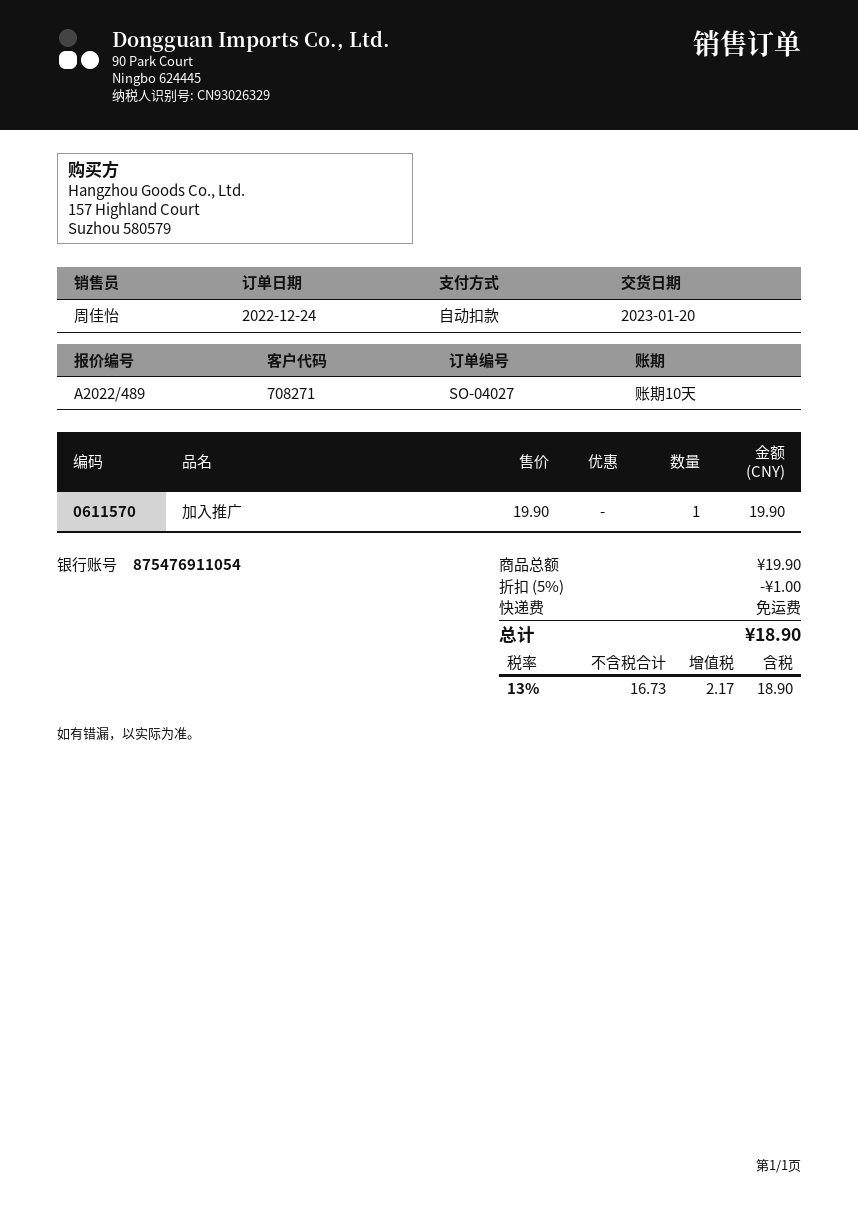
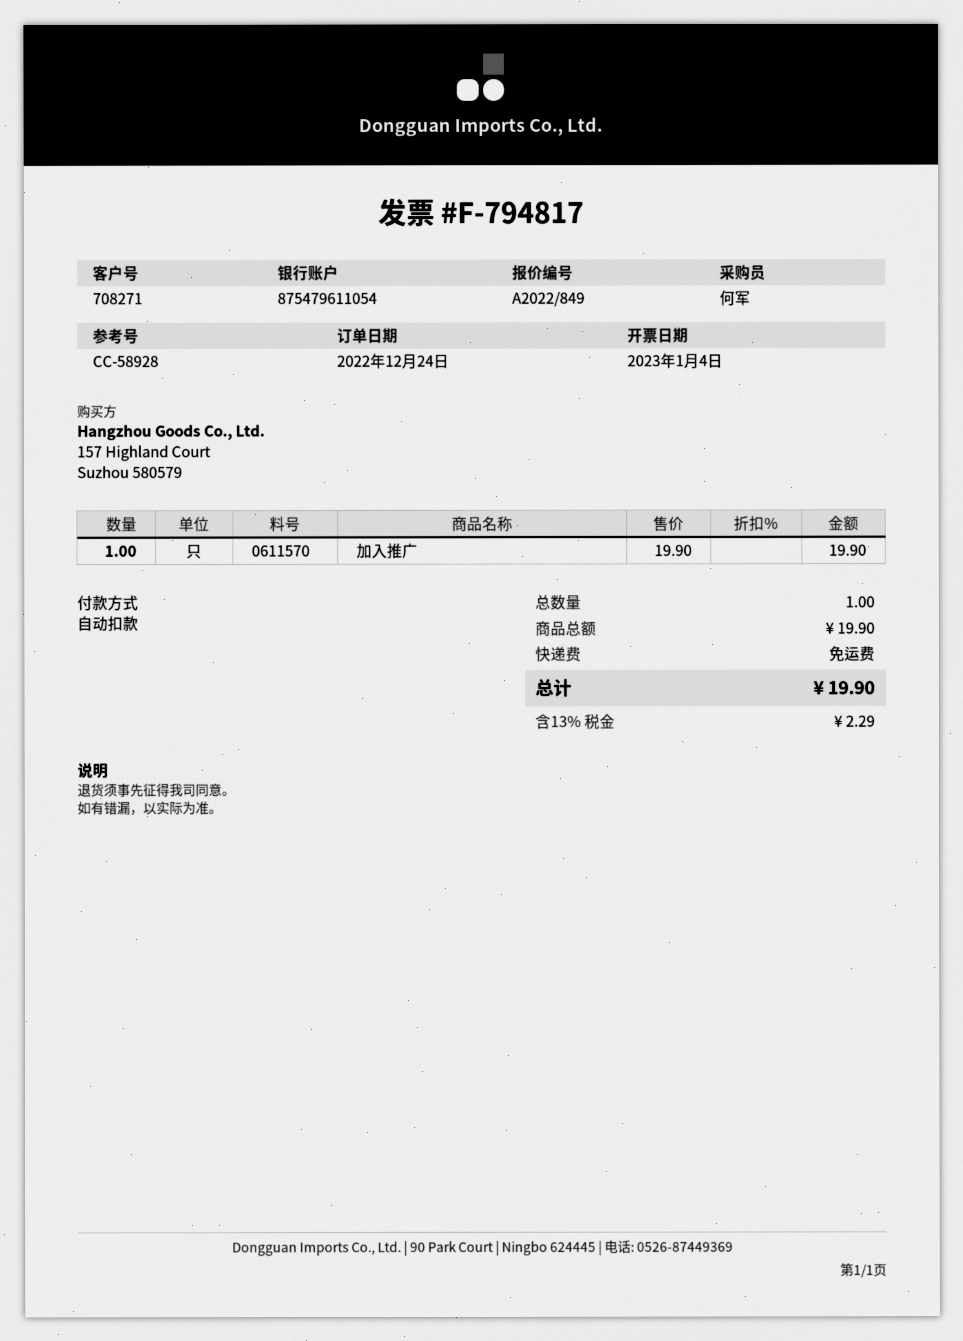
quote number: A2022/489 -> A2022/849
bank account: 875476911054 -> 875479611054
discount: 5% = 1.00 -> none
tax: 13% = 2.17 -> 13% = 2.29
total: 18.90 -> 19.90

